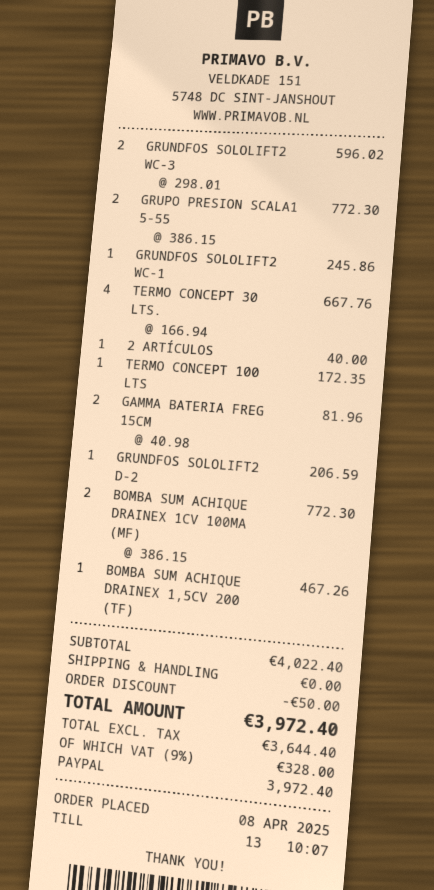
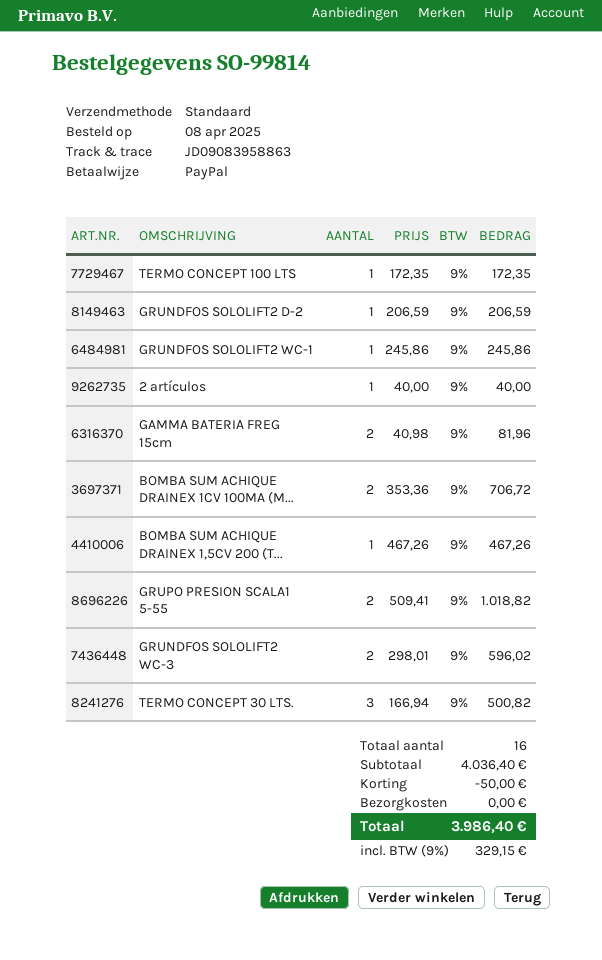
GRUPO PRESION SCALA1 5-55: 2 x 386.15 = 772.30 -> 2 x 509.41 = 1018.82
TERMO CONCEPT 30 LTS.: 4 x 166.94 = 667.76 -> 3 x 166.94 = 500.82
BOMBA SUM ACHIQUE DRAINEX 1CV 100MA (MF): 2 x 386.15 = 772.30 -> 2 x 353.36 = 706.72
subtotal: 4022.40 -> 4036.40
tax: 9% = 328.00 -> 9% = 329.15
total: 3972.40 -> 3986.40

